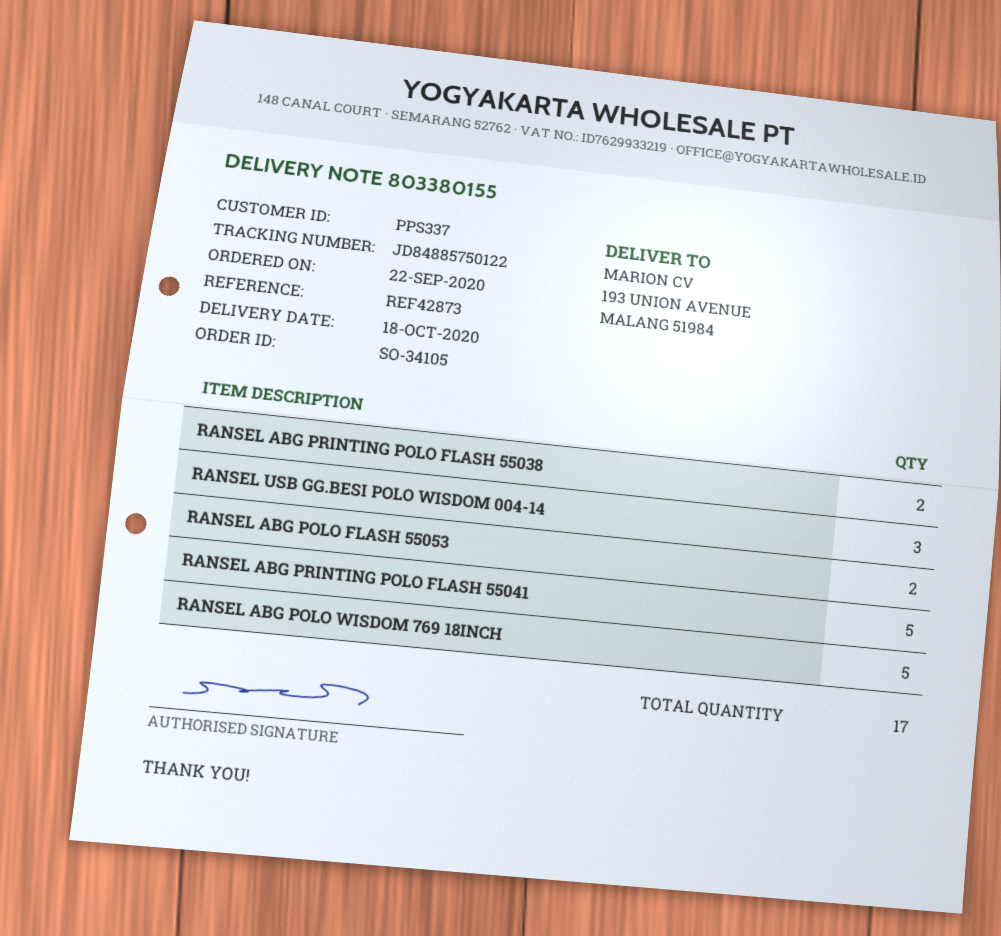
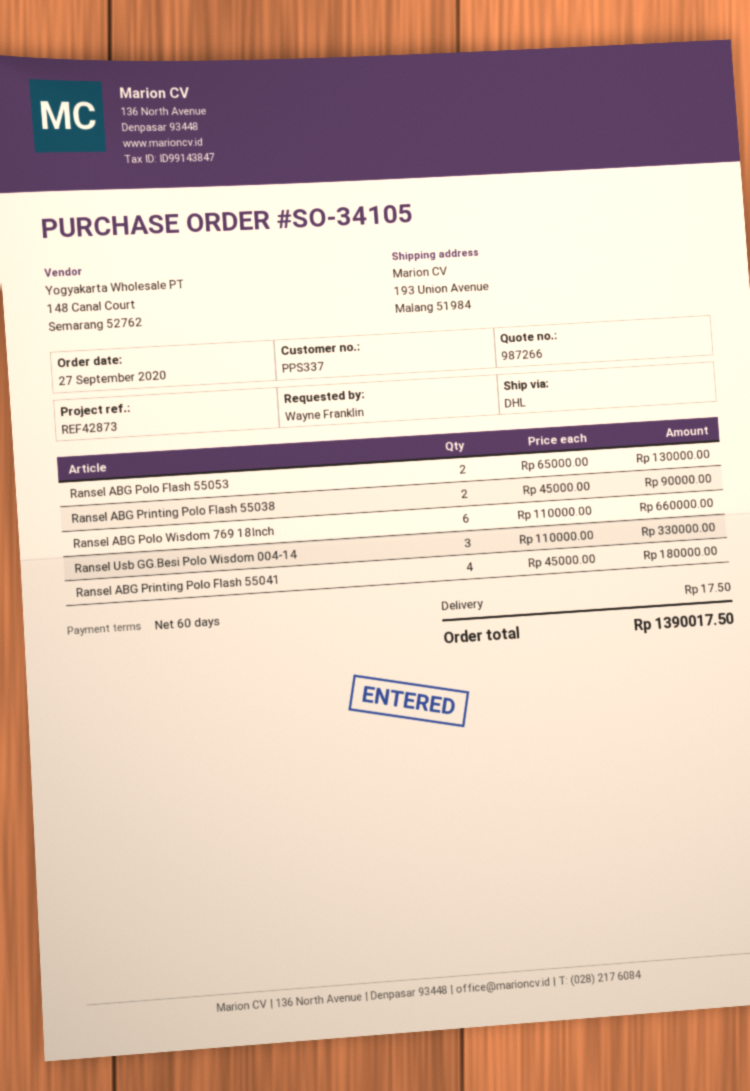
order date: 2020-09-22 -> 2020-09-27
RANSEL ABG PRINTING POLO FLASH 55041: 5 -> 4
RANSEL ABG POLO WISDOM 769 18INCH: 5 -> 6

